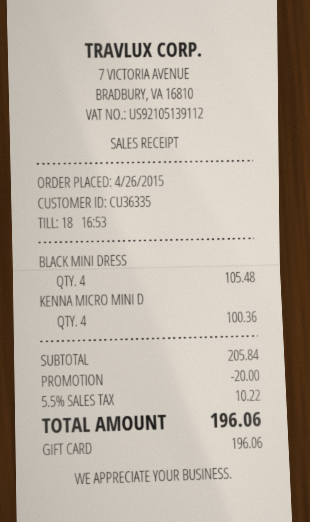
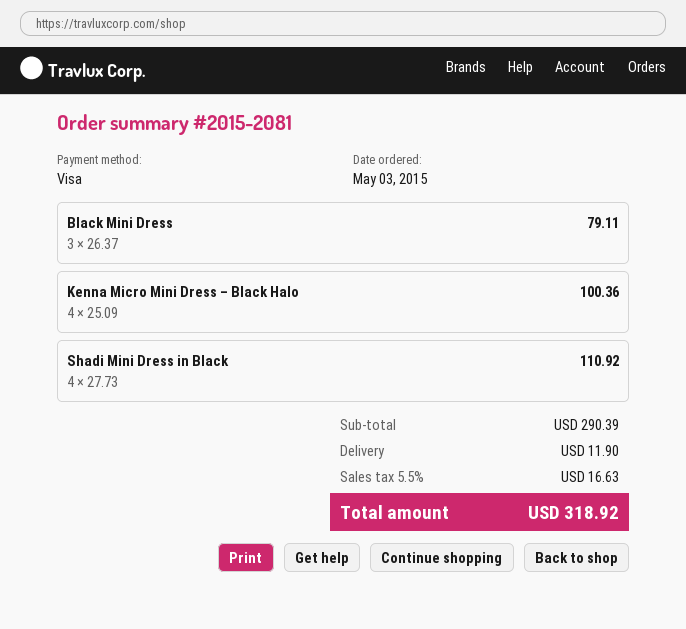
order date: 2015-04-26 -> 2015-05-03
payment method: gift card -> Visa
BLACK MINI DRESS: 4 for 105.48 -> 3 for 79.11
Shadi Mini Dress in Black: none -> 4 for 110.92
subtotal: 205.84 -> 290.39
discount: 20.00 -> none
shipping: none -> 11.90
tax: 5.5% = 10.22 -> 5.5% = 16.63
total: 196.06 -> 318.92

